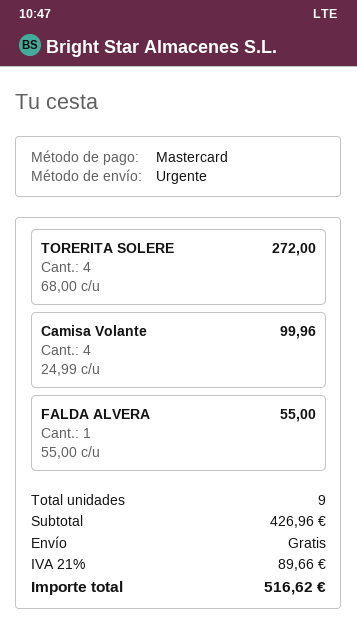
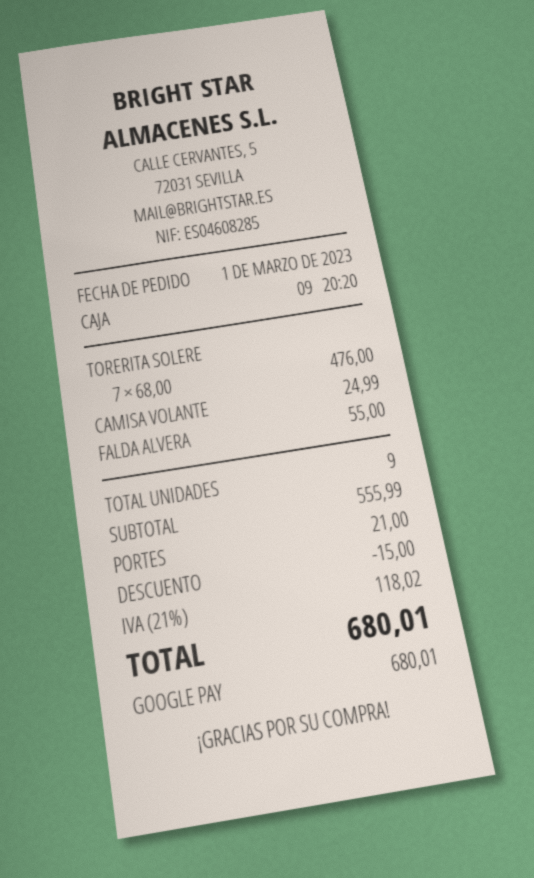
payment method: Mastercard -> Google Pay
TORERITA SOLERE: 4 x 68.00 = 272.00 -> 7 x 68.00 = 476.00
Camisa Volante: 4 x 24.99 = 99.96 -> 1 x 24.99 = 24.99
subtotal: 426.96 -> 555.99
discount: none -> 15.00
shipping: 0.00 -> 21.00
tax: 21% = 89.66 -> 21% = 118.02
total: 516.62 -> 680.01

